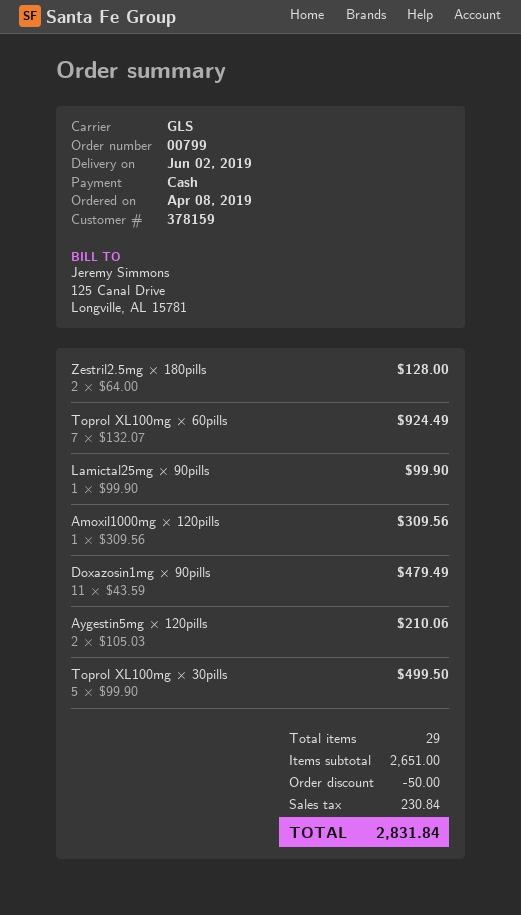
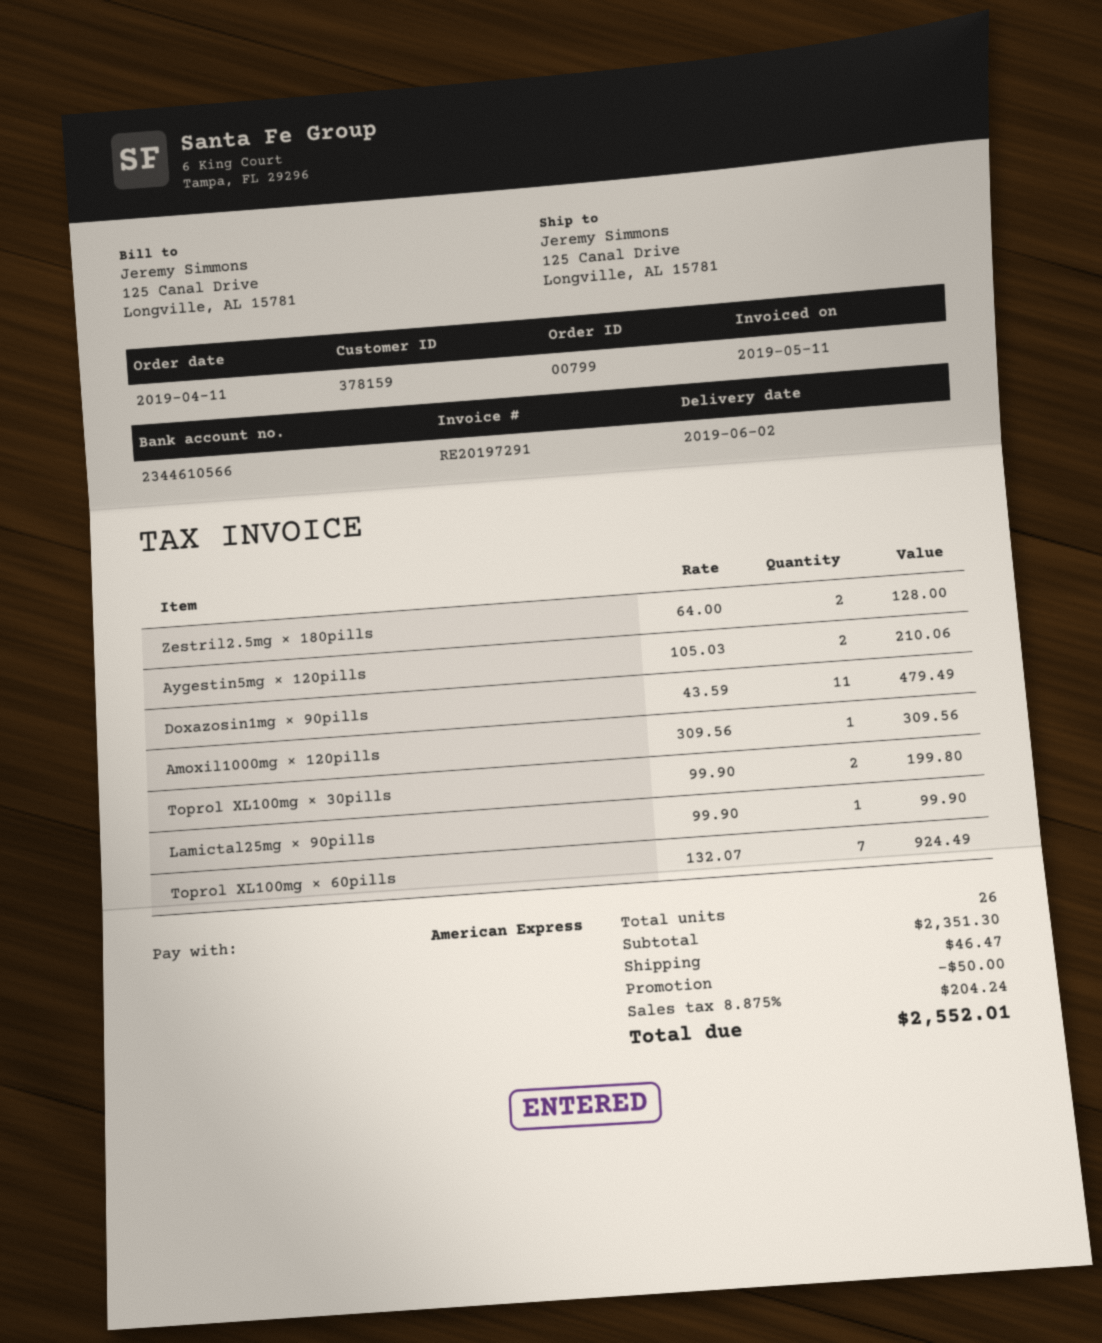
order date: 2019-04-08 -> 2019-04-11
payment method: cash -> American Express
Toprol XL100mg × 30pills: 5 x 99.90 = 499.50 -> 2 x 99.90 = 199.80
total quantity: 29 -> 26
subtotal: 2651.00 -> 2351.30
shipping: none -> 46.47
tax: 230.84 -> 204.24
total: 2831.84 -> 2552.01

